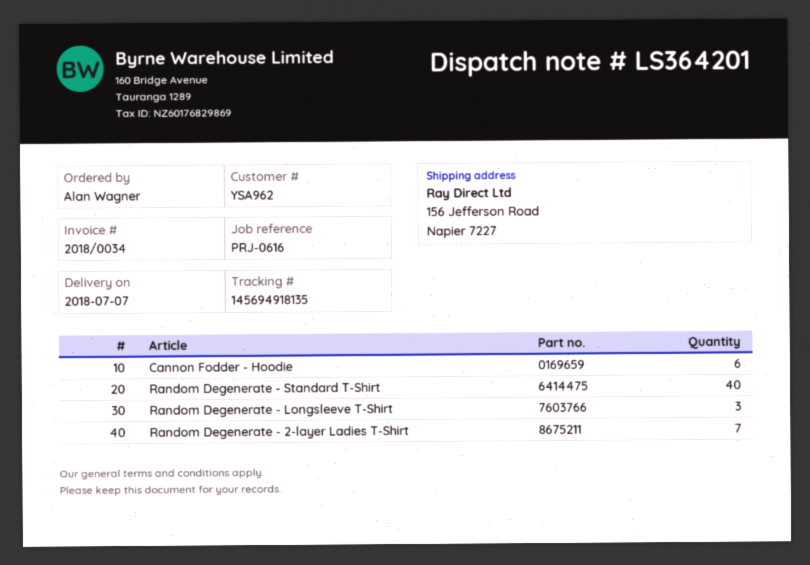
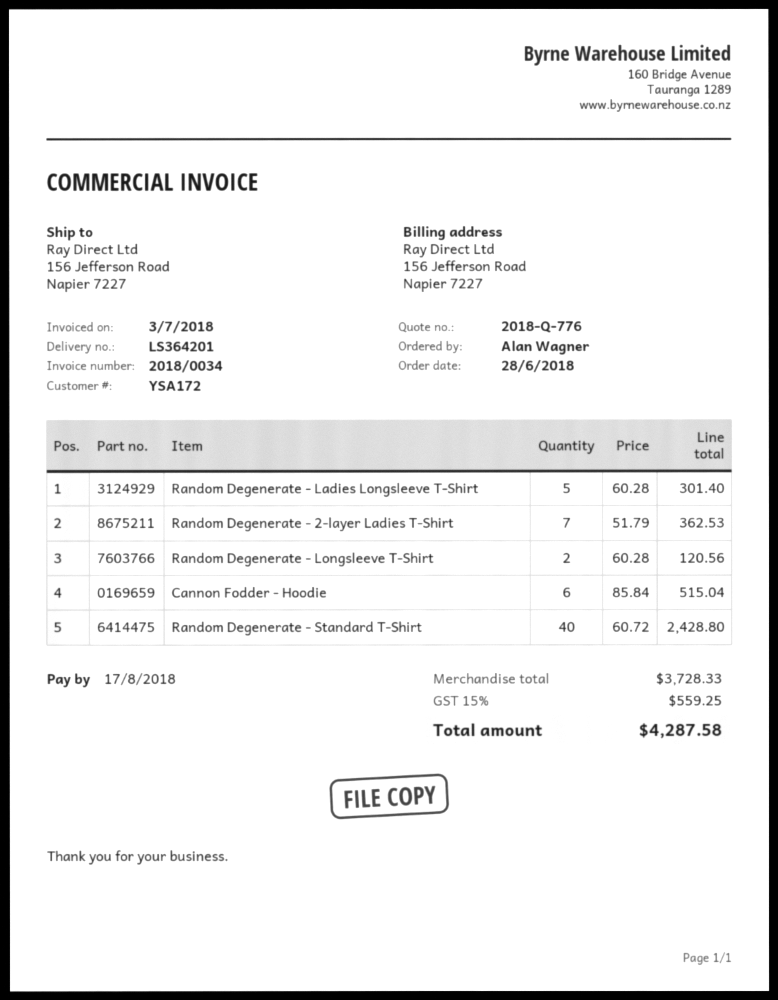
customer number: YSA962 -> YSA172
Random Degenerate - Longsleeve T-Shirt: 3 -> 2
Random Degenerate - Ladies Longsleeve T-Shirt: none -> 5

